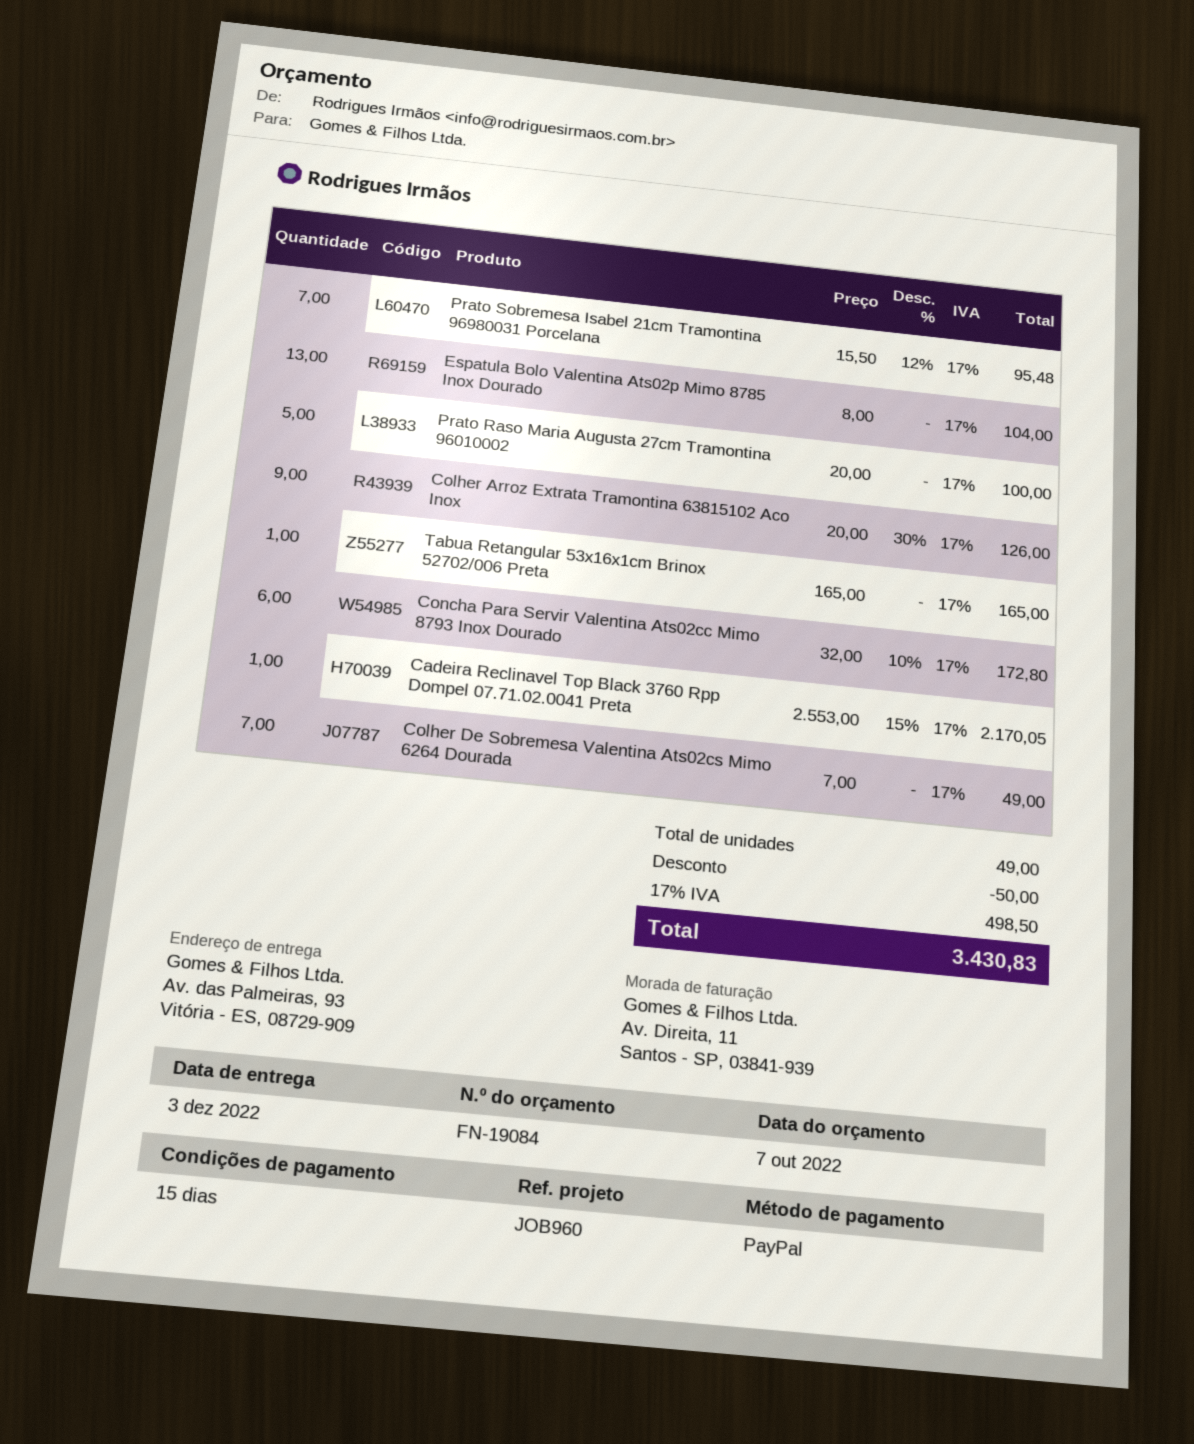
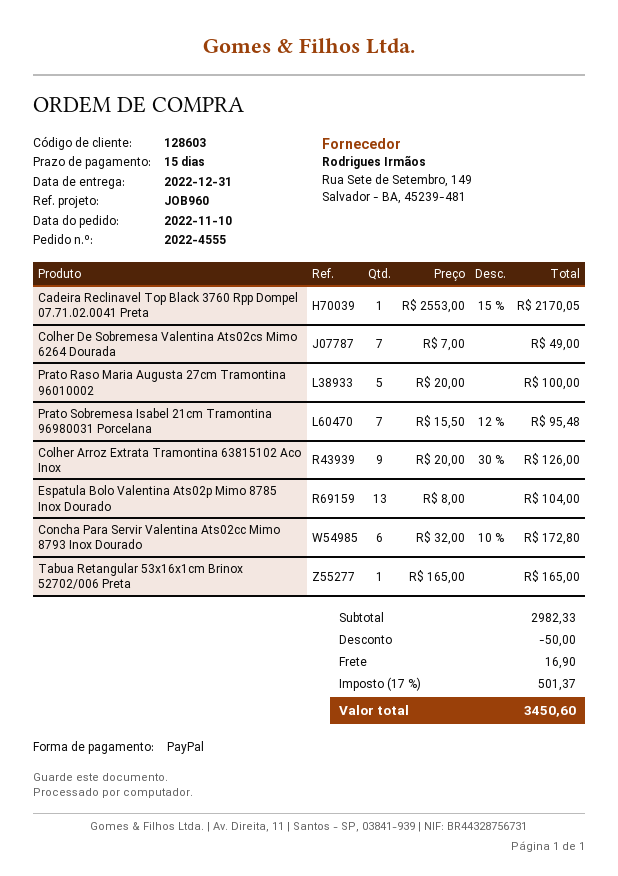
delivery date: 2022-12-03 -> 2022-12-31
shipping: none -> 16.90
tax: 17% = 498.50 -> 17% = 501.37
total: 3430.83 -> 3450.60

